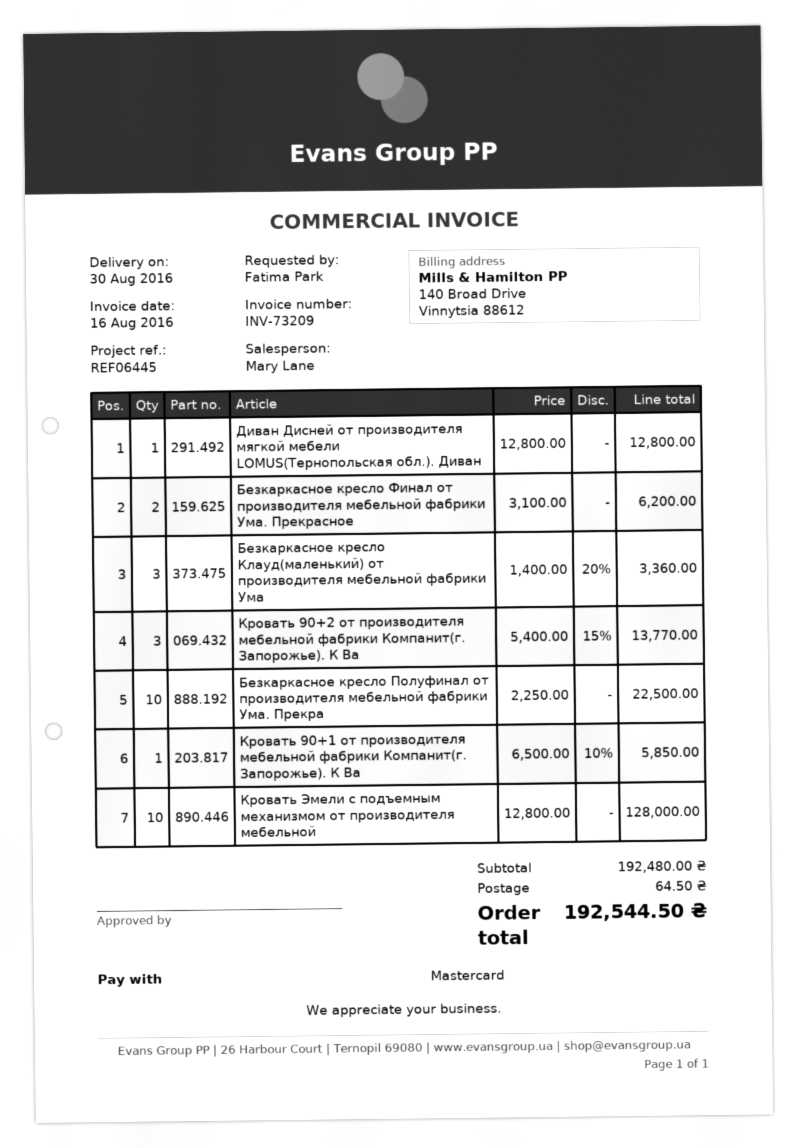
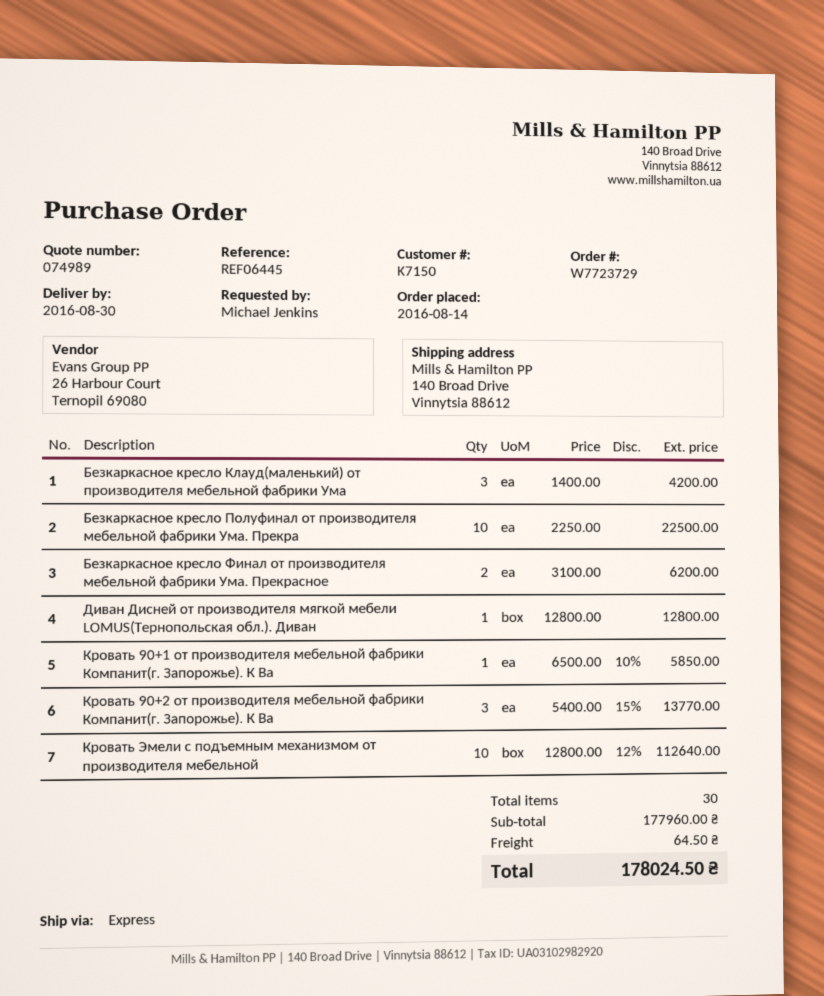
ordered by: Fatima Park -> Michael Jenkins
Безкаркасное кресло Клауд(маленький) от производителя мебельной фабрики Ума: 3 x 1400.00 - 20% = 3360.00 -> 3 x 1400.00 = 4200.00
Кровать Эмели с подъемным механизмом от производителя мебельной: 10 x 12800.00 = 128000.00 -> 10 x 12800.00 - 12% = 112640.00
subtotal: 192480.00 -> 177960.00
total: 192544.50 -> 178024.50

